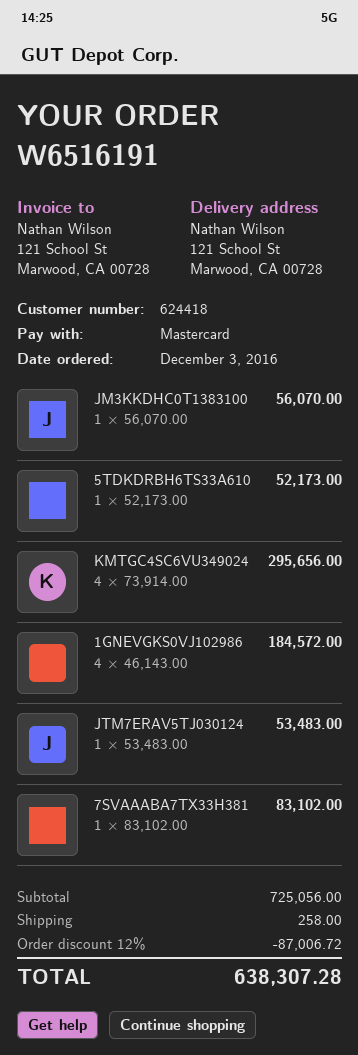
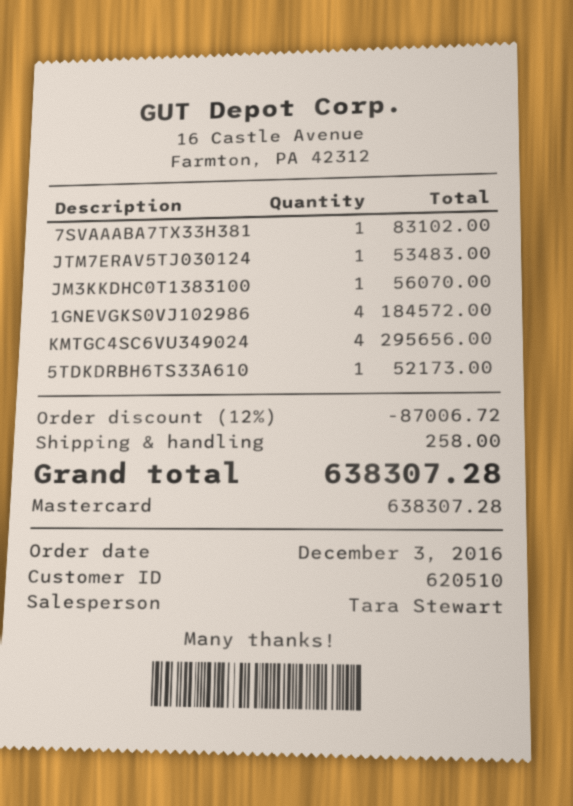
customer number: 624418 -> 620510

